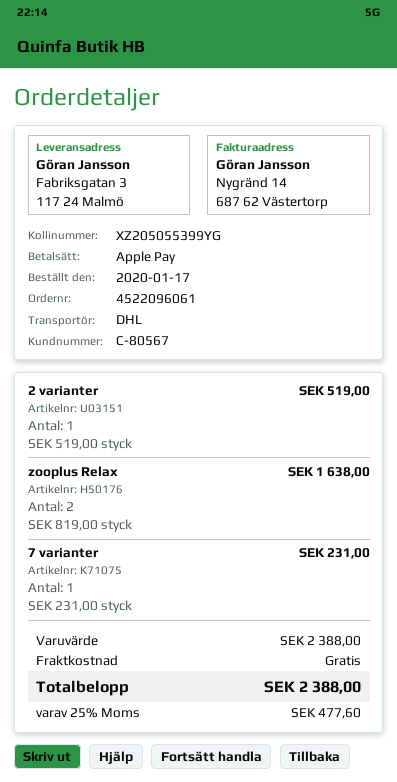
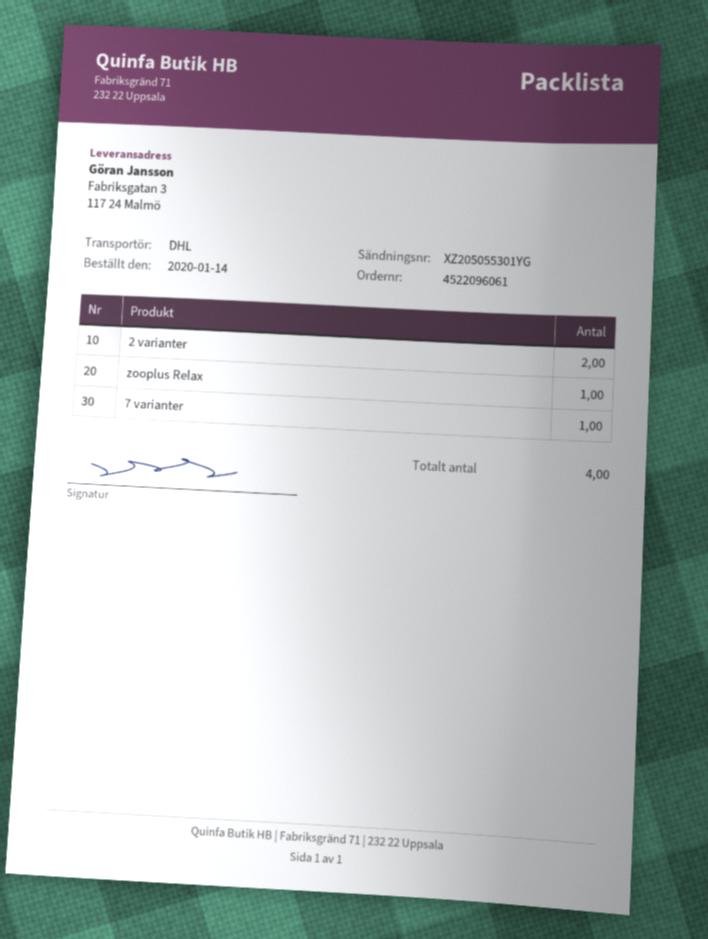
order date: 2020-01-17 -> 2020-01-14
tracking number: XZ205055399YG -> XZ205055301YG
2 varianter: 1 -> 2
zooplus Relax: 2 -> 1

